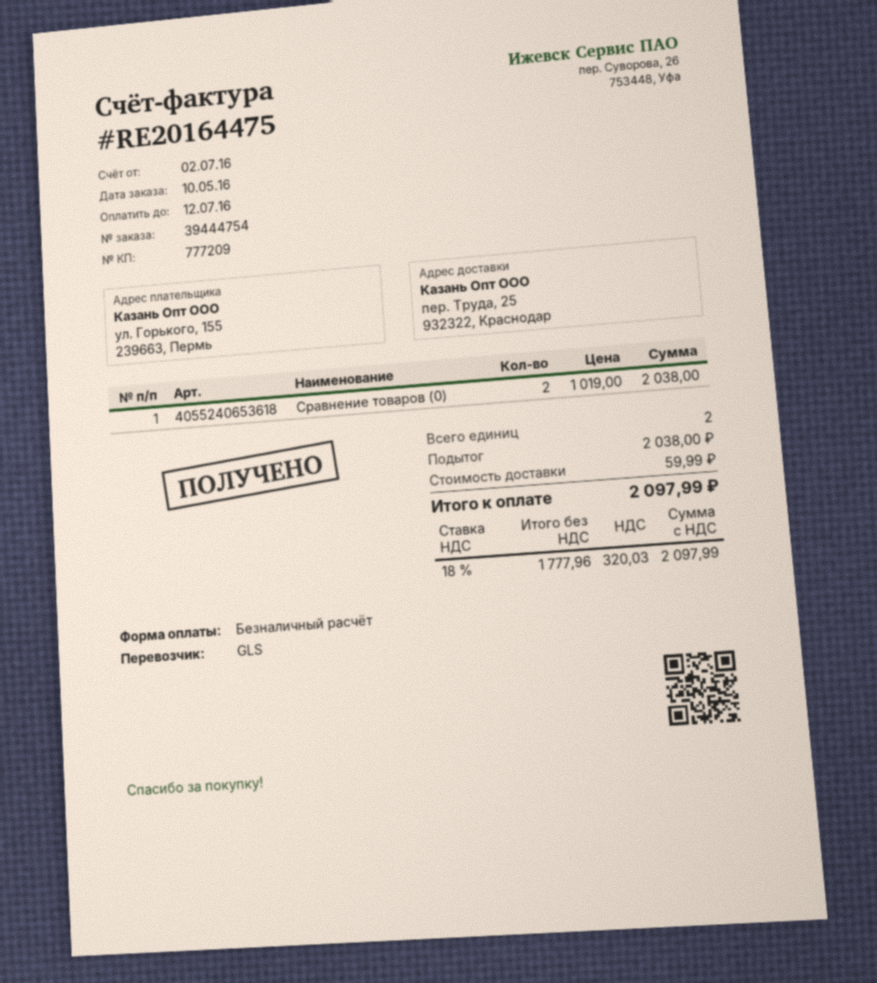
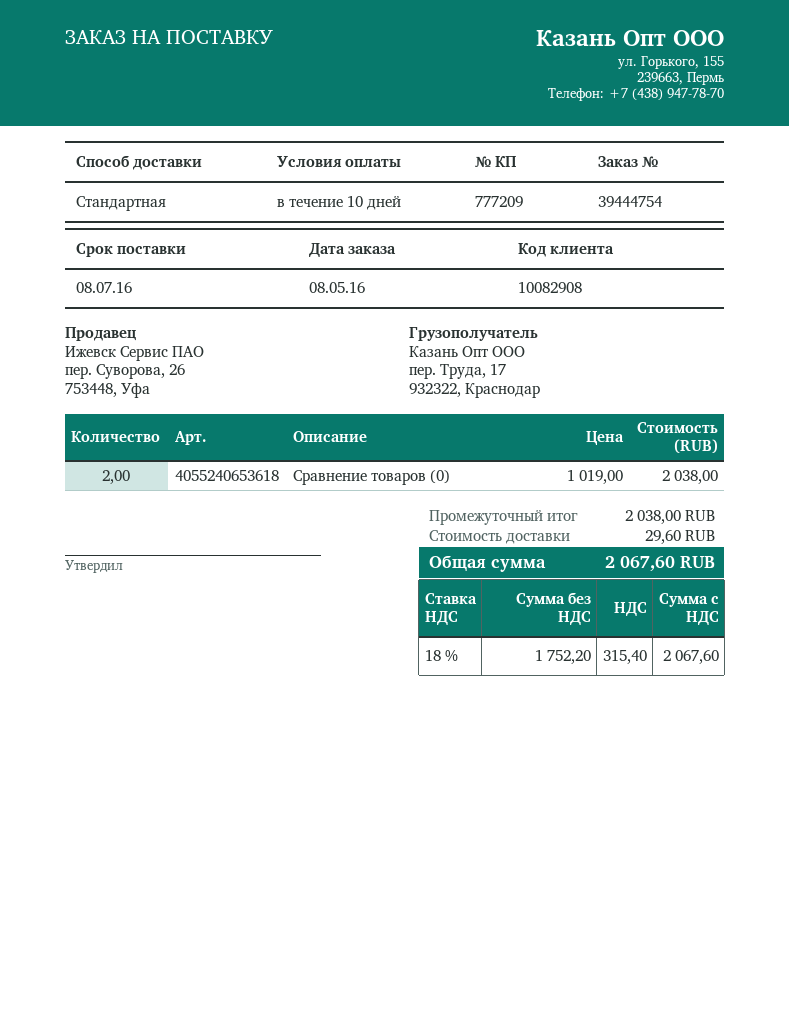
order date: 2016-05-10 -> 2016-05-08
shipping method: GLS -> standard
ship to: пер. Труда, 25, 932322, Краснодар -> пер. Труда, 17, 932322, Краснодар
shipping: 59.99 -> 29.60
net: 1777.96 -> 1752.20
tax: 18% = 320.03 -> 18% = 315.40
total: 2097.99 -> 2067.60

